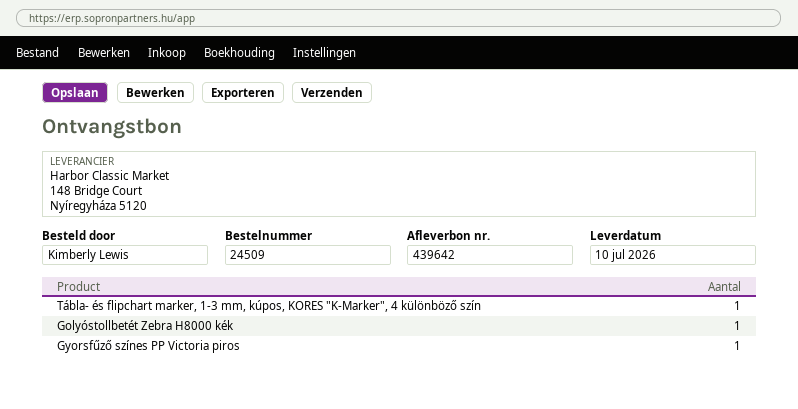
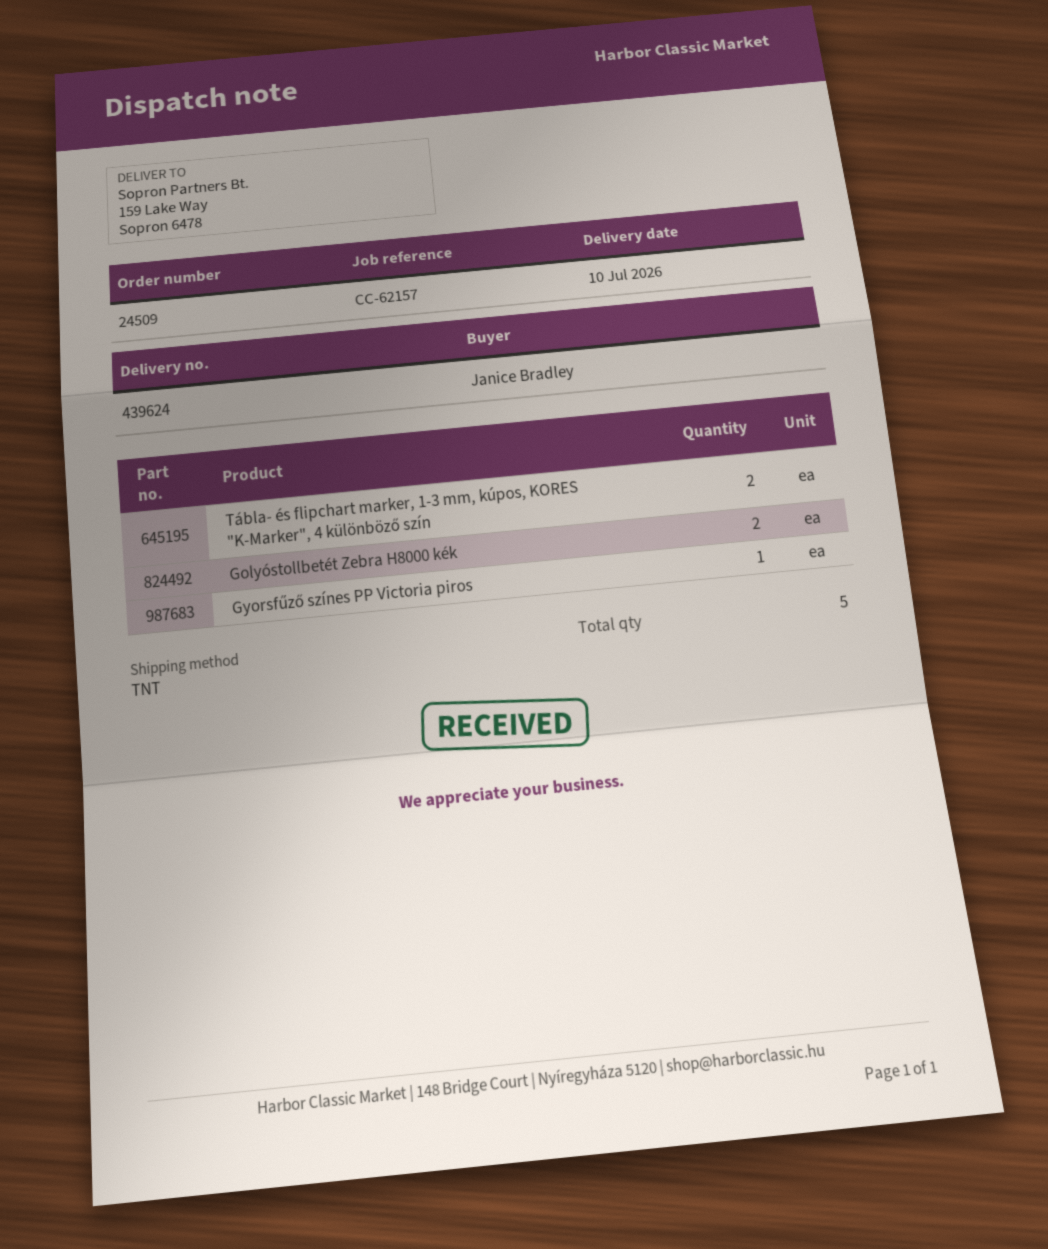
delivery note number: 439642 -> 439624
ordered by: Kimberly Lewis -> Janice Bradley
Tábla- és flipchart marker, 1-3 mm, kúpos, KORES "K-Marker", 4 különböző szín: 1 -> 2
Golyóstollbetét Zebra H8000 kék: 1 -> 2

